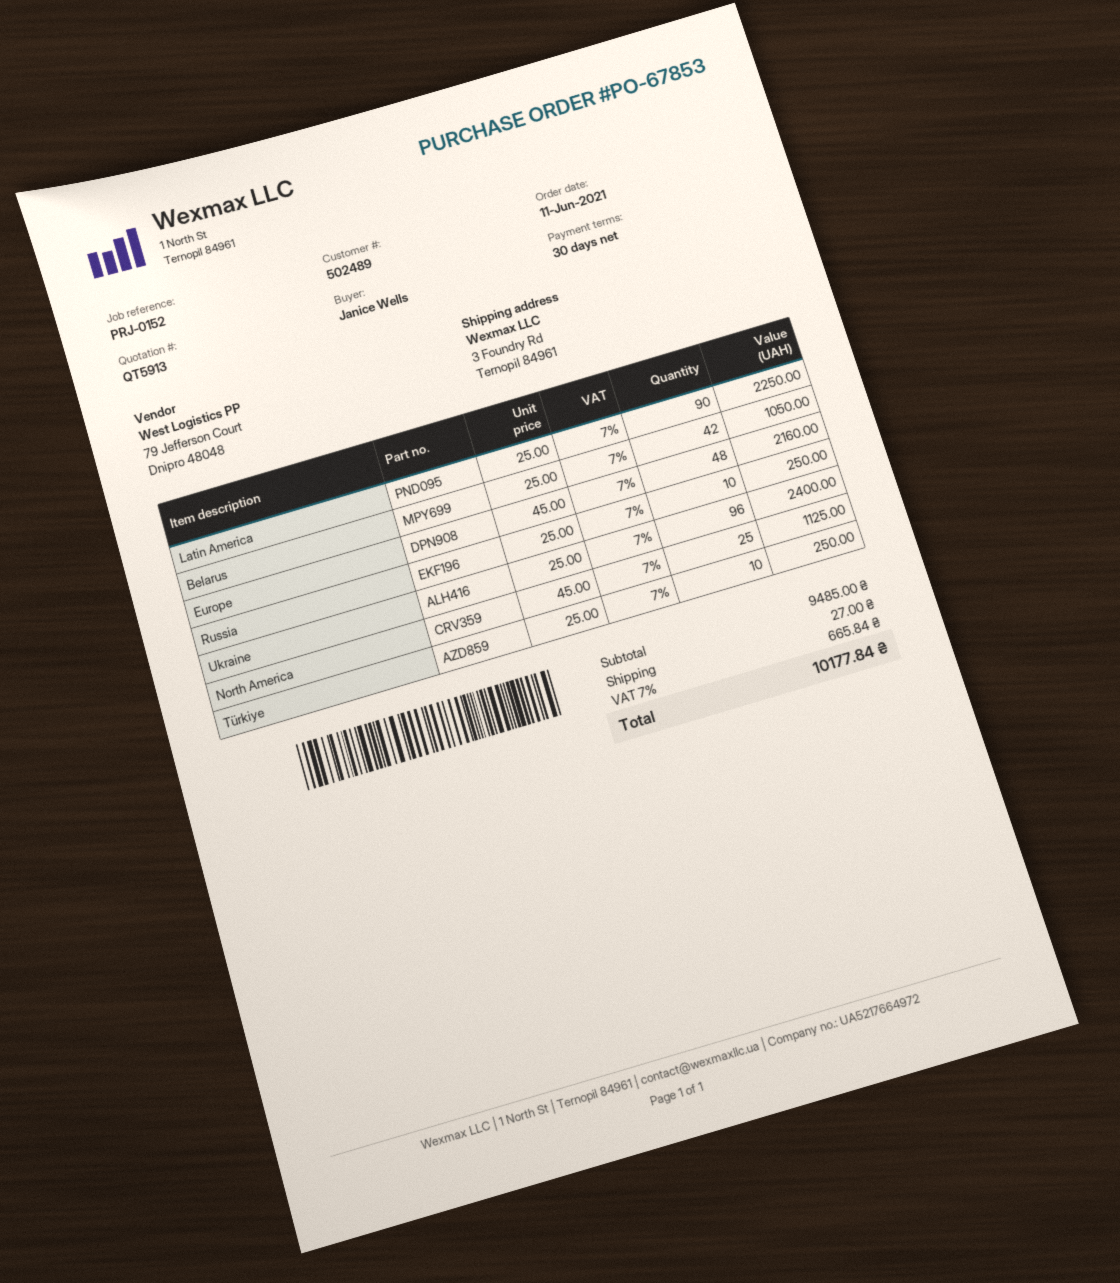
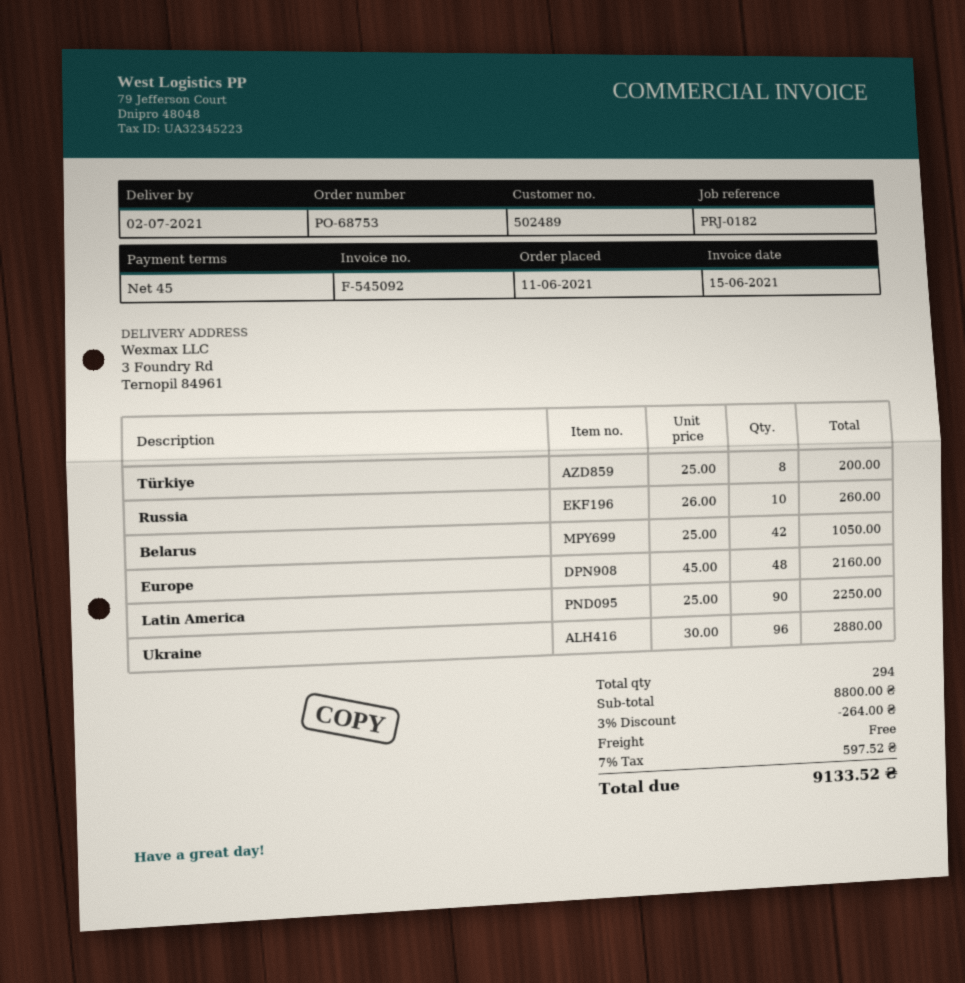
order number: PO-67853 -> PO-68753
payment terms: 30 days -> 45 days
reference: PRJ-0152 -> PRJ-0182
Russia: 10 x 25.00 = 250.00 -> 10 x 26.00 = 260.00
Ukraine: 96 x 25.00 = 2400.00 -> 96 x 30.00 = 2880.00
North America: 25 x 45.00 = 1125.00 -> none
Türkiye: 10 x 25.00 = 250.00 -> 8 x 25.00 = 200.00
subtotal: 9485.00 -> 8800.00
discount: none -> 3% = 264.00
shipping: 27.00 -> 0.00
tax: 7% = 665.84 -> 7% = 597.52
total: 10177.84 -> 9133.52

